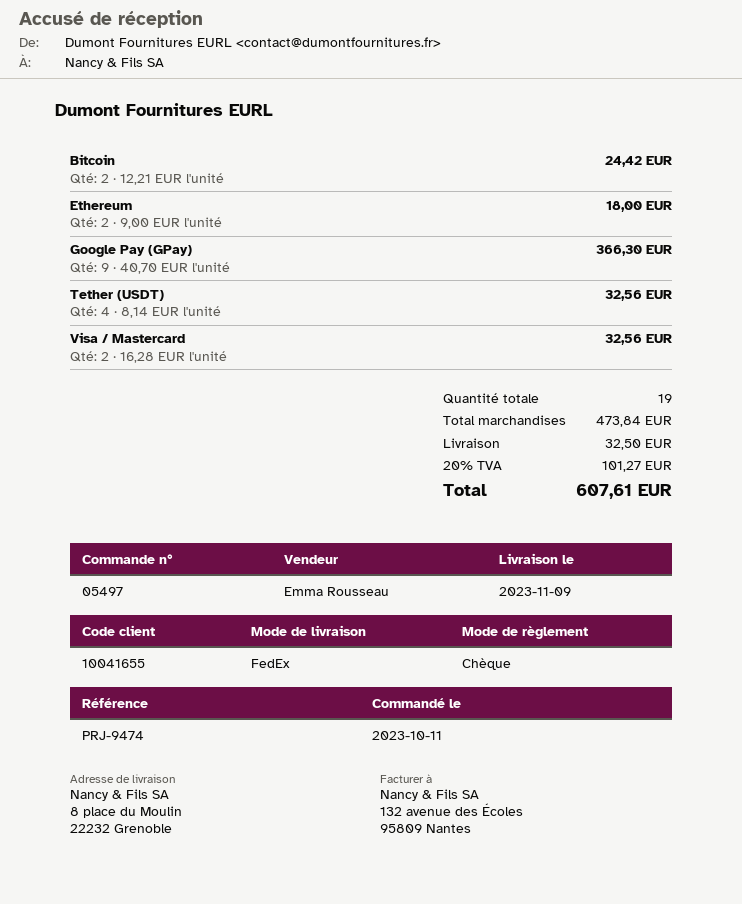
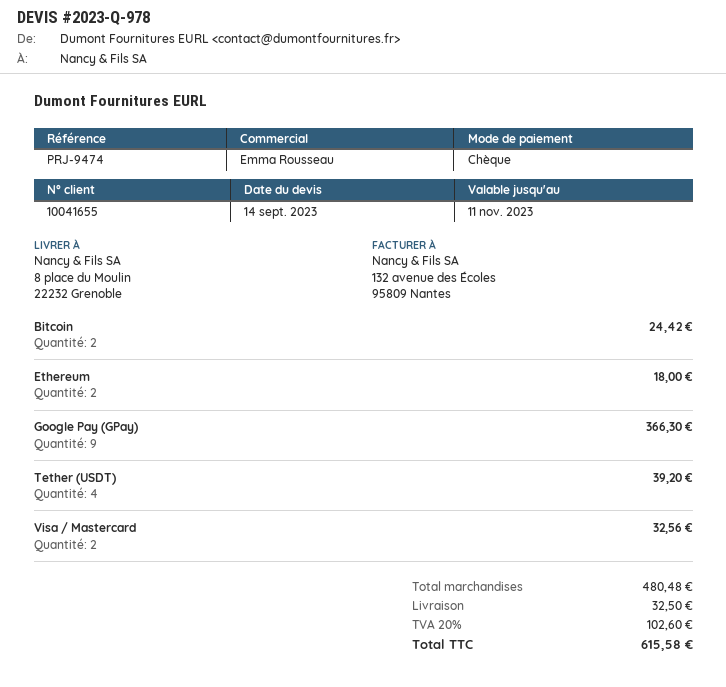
Tether (USDT): 4 for 32.56 -> 4 for 39.20
subtotal: 473.84 -> 480.48
tax: 20% = 101.27 -> 20% = 102.60
total: 607.61 -> 615.58

